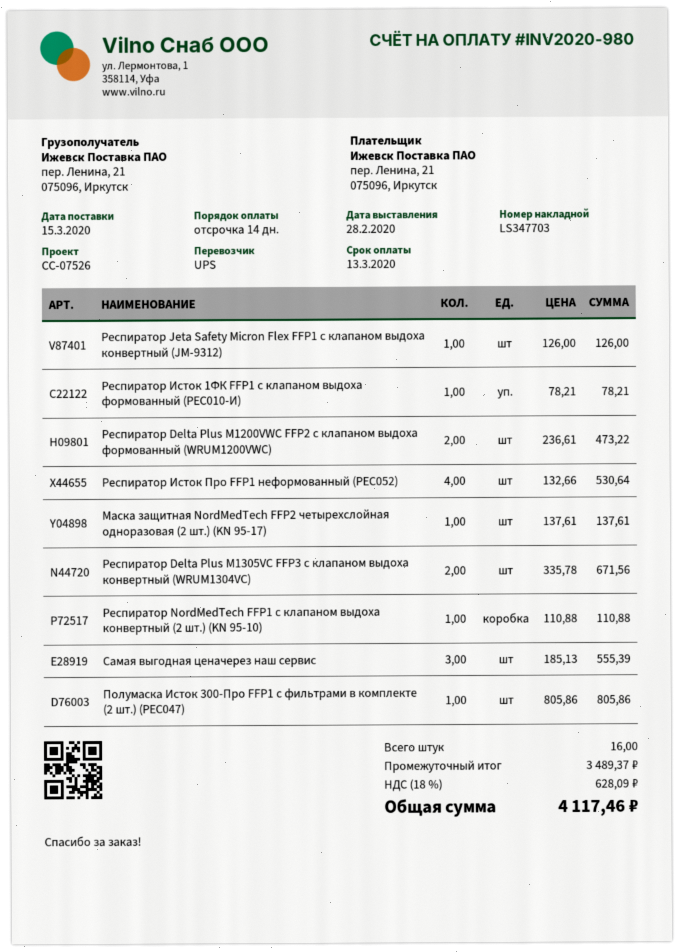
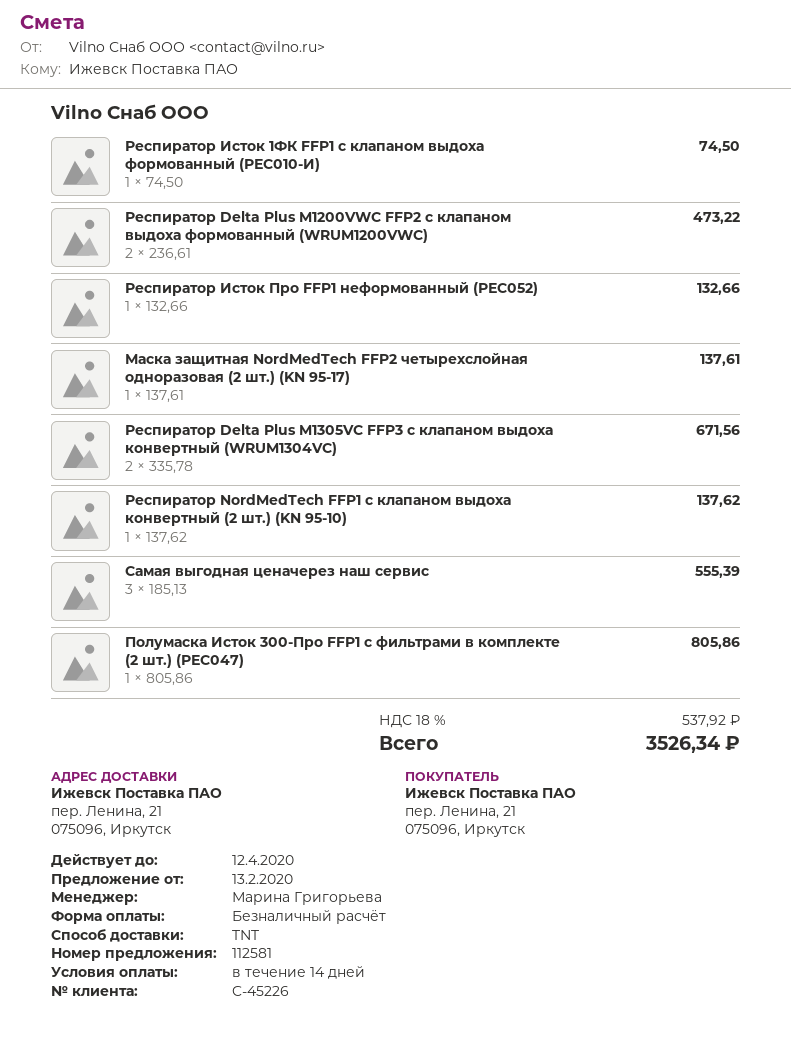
shipping method: UPS -> TNT
Респиратор Jeta Safety Micron Flex FFP1 с клапаном выдоха конвертный (JM-9312): 1 x 126.00 = 126.00 -> none
Респиратор Исток 1ФК FFP1 с клапаном выдоха формованный (РЕС010-И): 1 x 78.21 = 78.21 -> 1 x 74.50 = 74.50
Респиратор Исток Про FFP1 неформованный (РЕС052): 4 x 132.66 = 530.64 -> 1 x 132.66 = 132.66
Респиратор NordMedTech FFP1 с клапаном выдоха конвертный (2 шт.) (KN 95-10): 1 x 110.88 = 110.88 -> 1 x 137.62 = 137.62
tax: 18% = 628.09 -> 18% = 537.92
total: 4117.46 -> 3526.34

